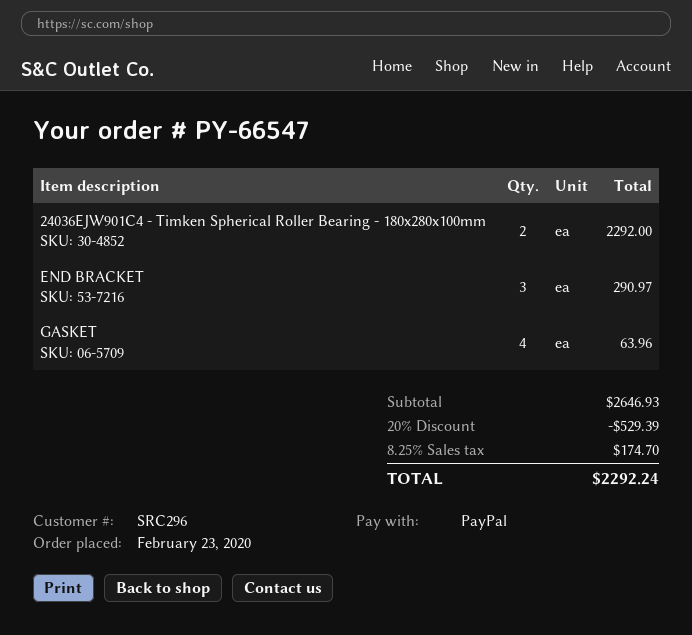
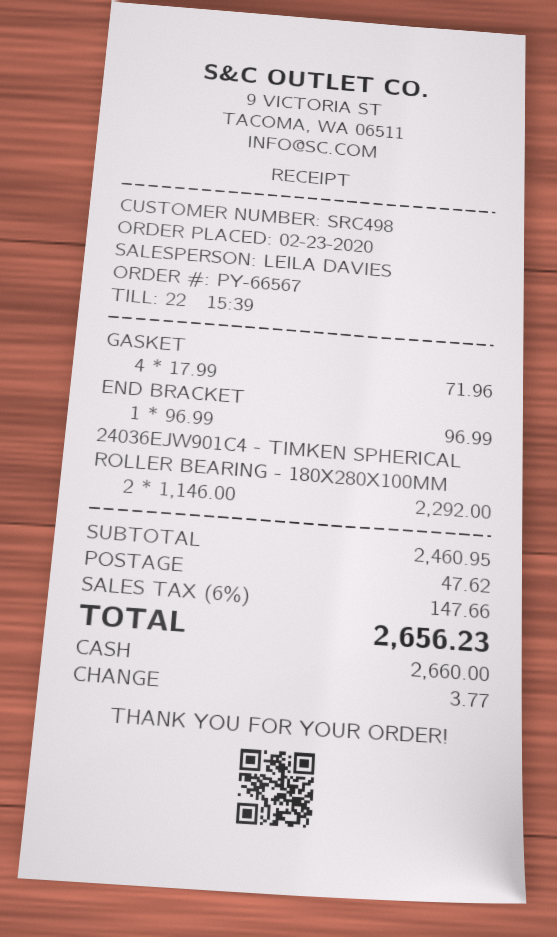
order number: PY-66547 -> PY-66567
customer number: SRC296 -> SRC498
payment method: PayPal -> cash
END BRACKET: 3 for 290.97 -> 1 for 96.99
GASKET: 4 for 63.96 -> 4 for 71.96
subtotal: 2646.93 -> 2460.95
discount: 20% = 529.39 -> none
shipping: none -> 47.62
tax: 8.25% = 174.70 -> 6% = 147.66
total: 2292.24 -> 2656.23

